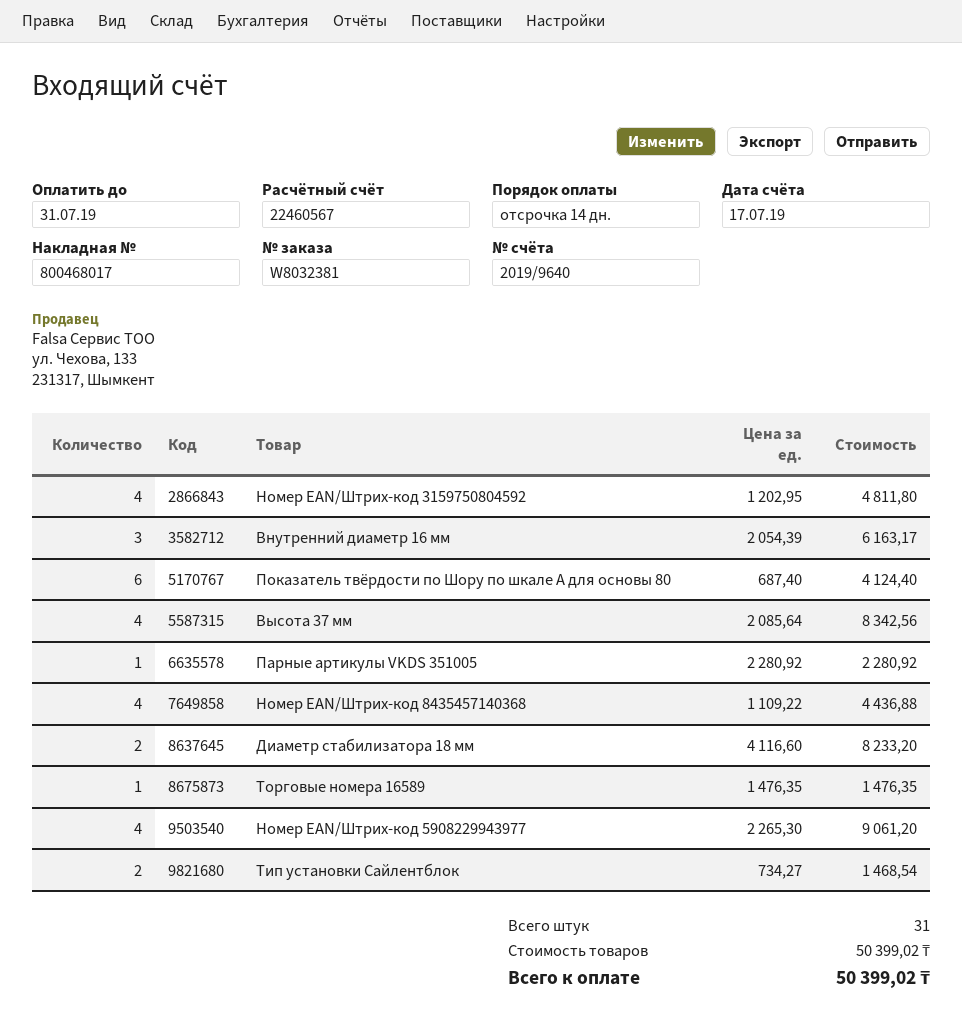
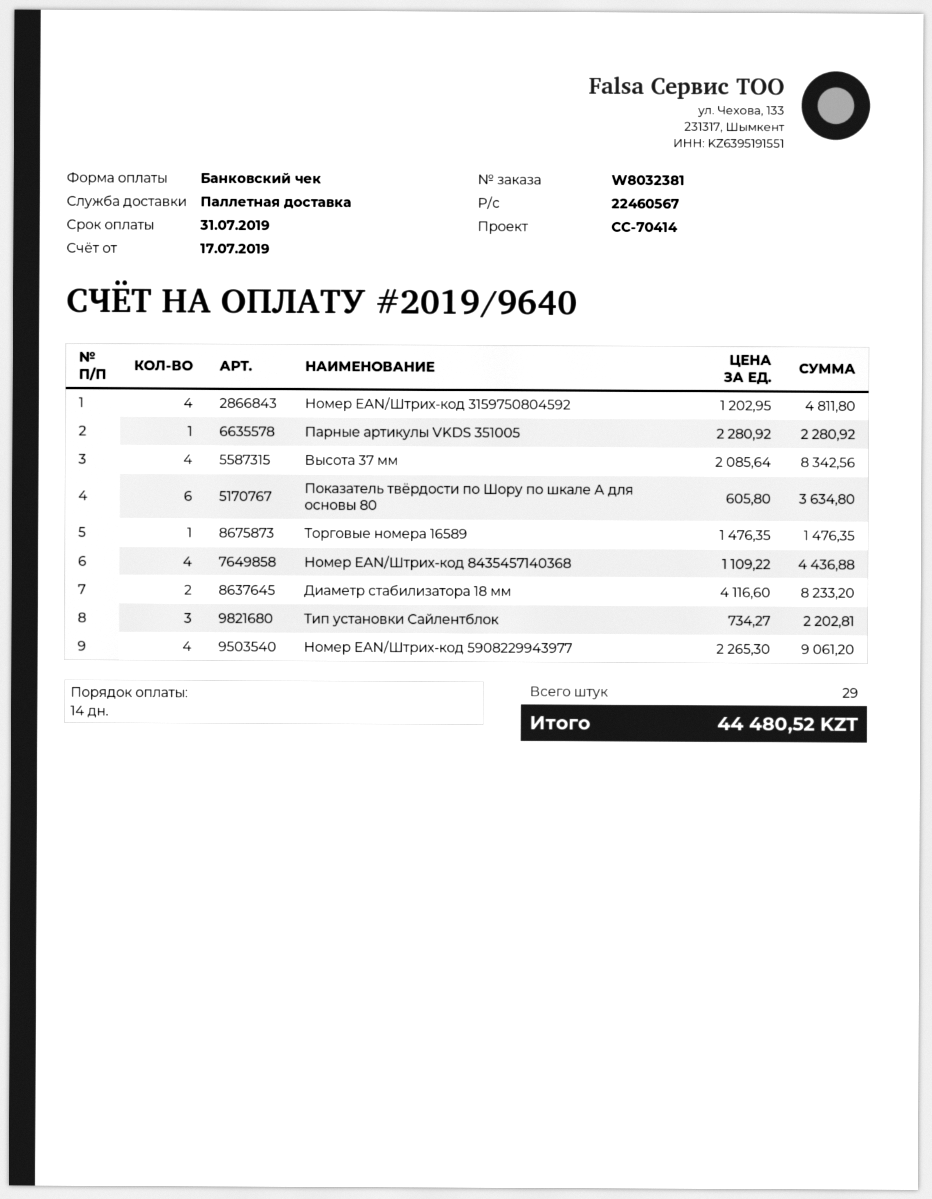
Внутренний диаметр 16 мм: 3 x 2054.39 = 6163.17 -> none
Показатель твёрдости по Шору по шкале А для основы 80: 6 x 687.40 = 4124.40 -> 6 x 605.80 = 3634.80
Тип установки Сайлентблок: 2 x 734.27 = 1468.54 -> 3 x 734.27 = 2202.81
total quantity: 31 -> 29
total: 50399.02 -> 44480.52

